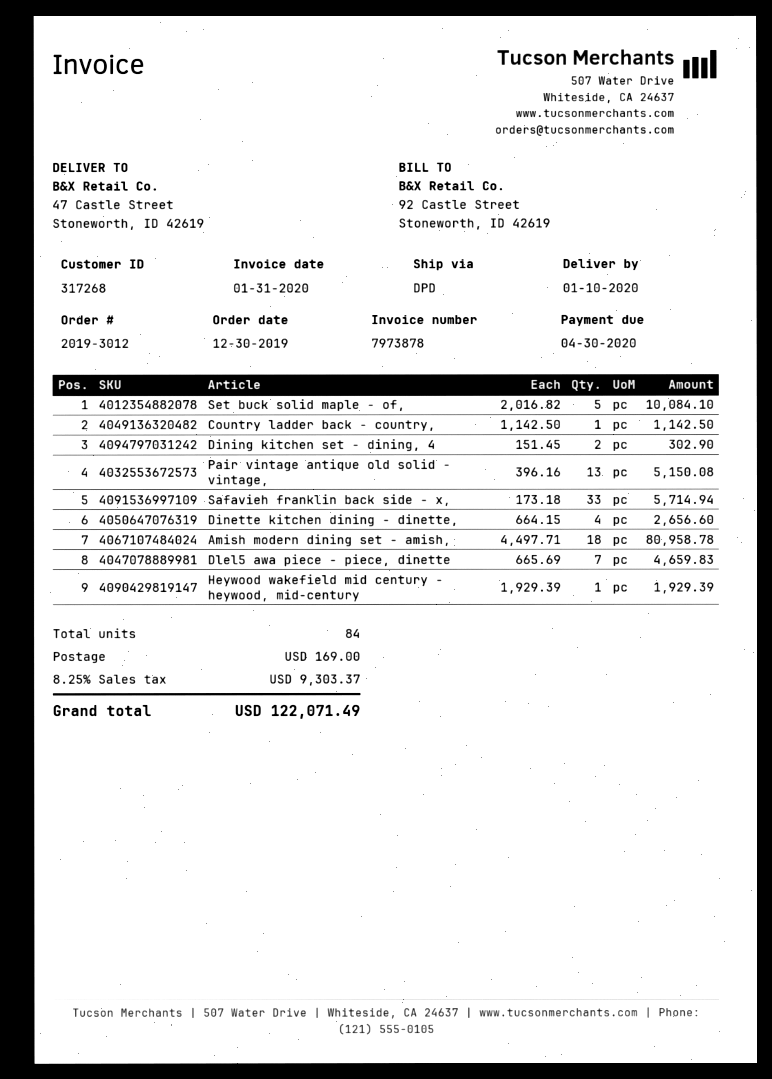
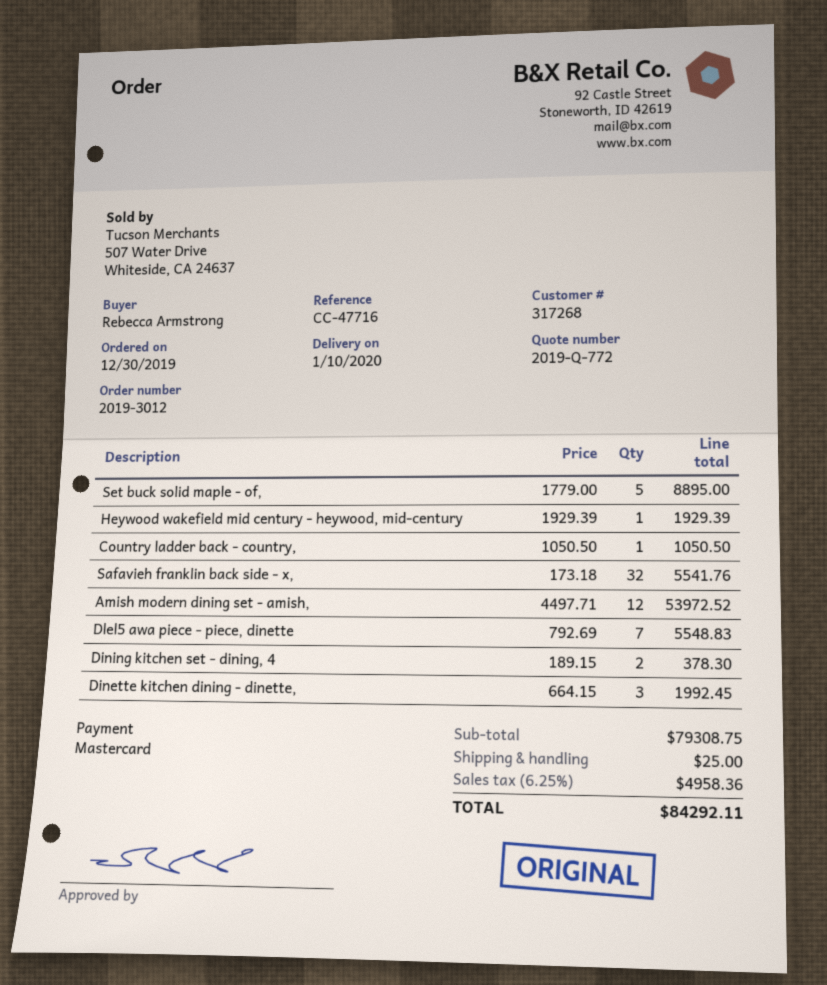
Set buck solid maple - of,: 5 x 2016.82 = 10084.10 -> 5 x 1779.00 = 8895.00
Country ladder back - country,: 1 x 1142.50 = 1142.50 -> 1 x 1050.50 = 1050.50
Dining kitchen set - dining, 4: 2 x 151.45 = 302.90 -> 2 x 189.15 = 378.30
Pair vintage antique old solid - vintage,: 13 x 396.16 = 5150.08 -> none
Safavieh franklin back side - x,: 33 x 173.18 = 5714.94 -> 32 x 173.18 = 5541.76
Dinette kitchen dining - dinette,: 4 x 664.15 = 2656.60 -> 3 x 664.15 = 1992.45
Amish modern dining set - amish,: 18 x 4497.71 = 80958.78 -> 12 x 4497.71 = 53972.52
Dlel5 awa piece - piece, dinette: 7 x 665.69 = 4659.83 -> 7 x 792.69 = 5548.83
shipping: 169.00 -> 25.00
tax: 8.25% = 9303.37 -> 6.25% = 4958.36
total: 122071.49 -> 84292.11

